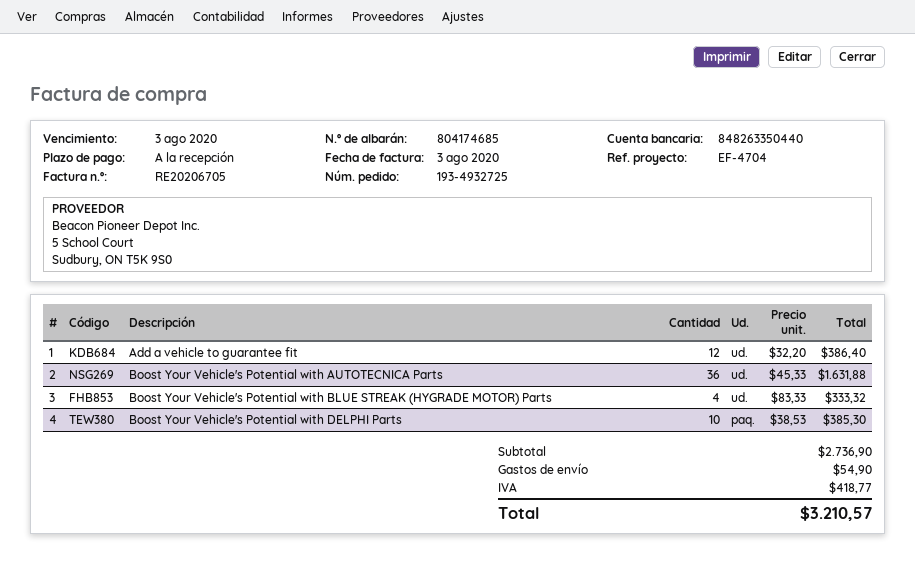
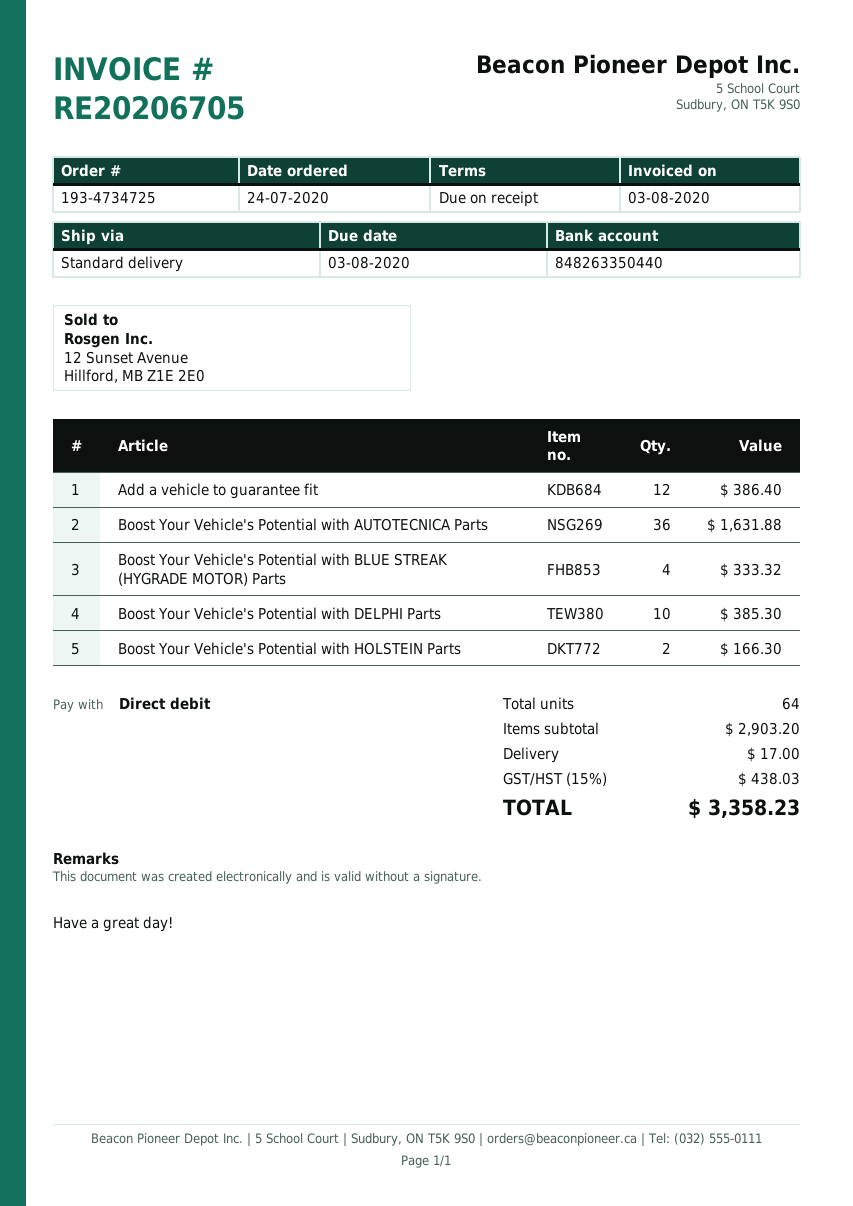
order number: 193-4932725 -> 193-4734725
Boost Your Vehicle's Potential with HOLSTEIN Parts: none -> 2 for 166.30
subtotal: 2736.90 -> 2903.20
shipping: 54.90 -> 17.00
tax: 418.77 -> 438.03
total: 3210.57 -> 3358.23

